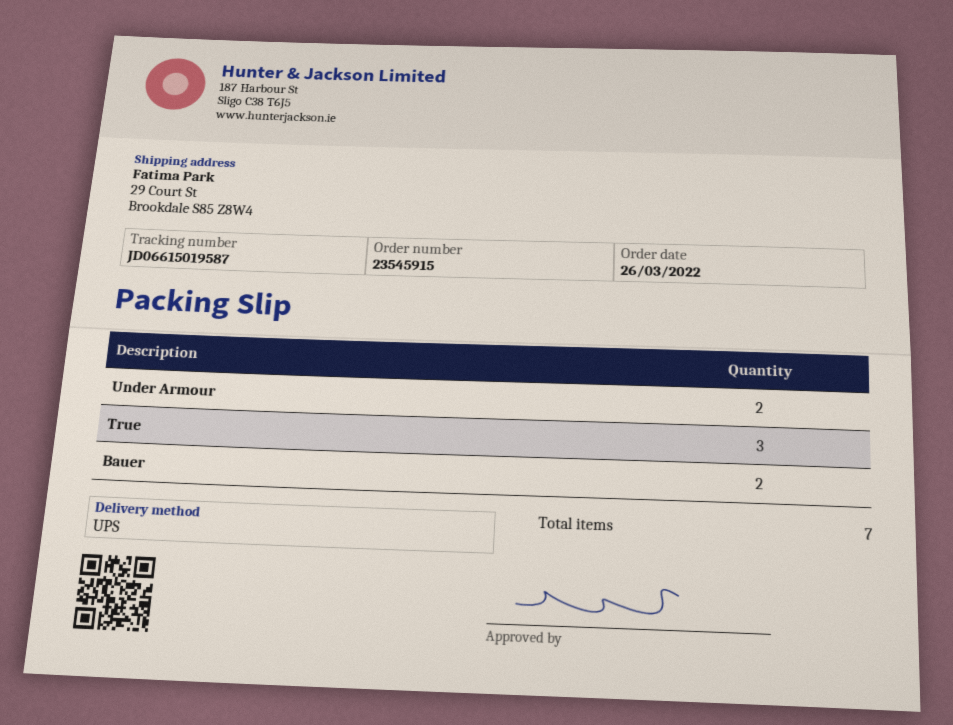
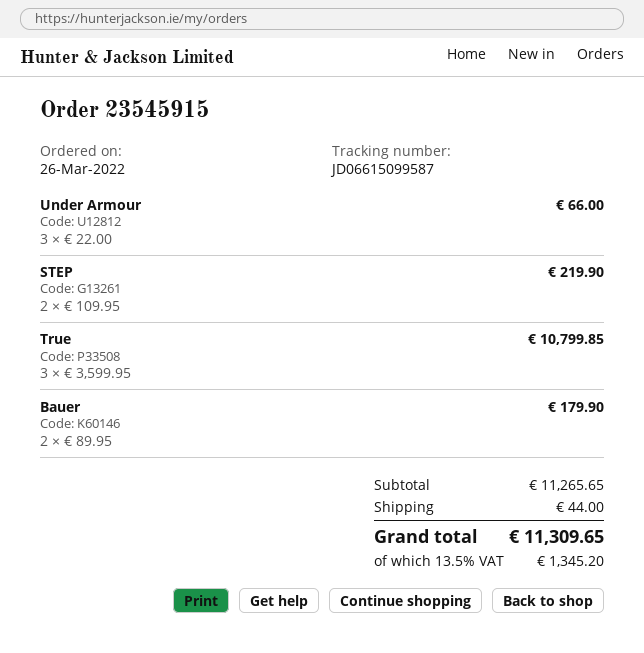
tracking number: JD06615019587 -> JD06615099587
Under Armour: 2 -> 3
STEP: none -> 2

